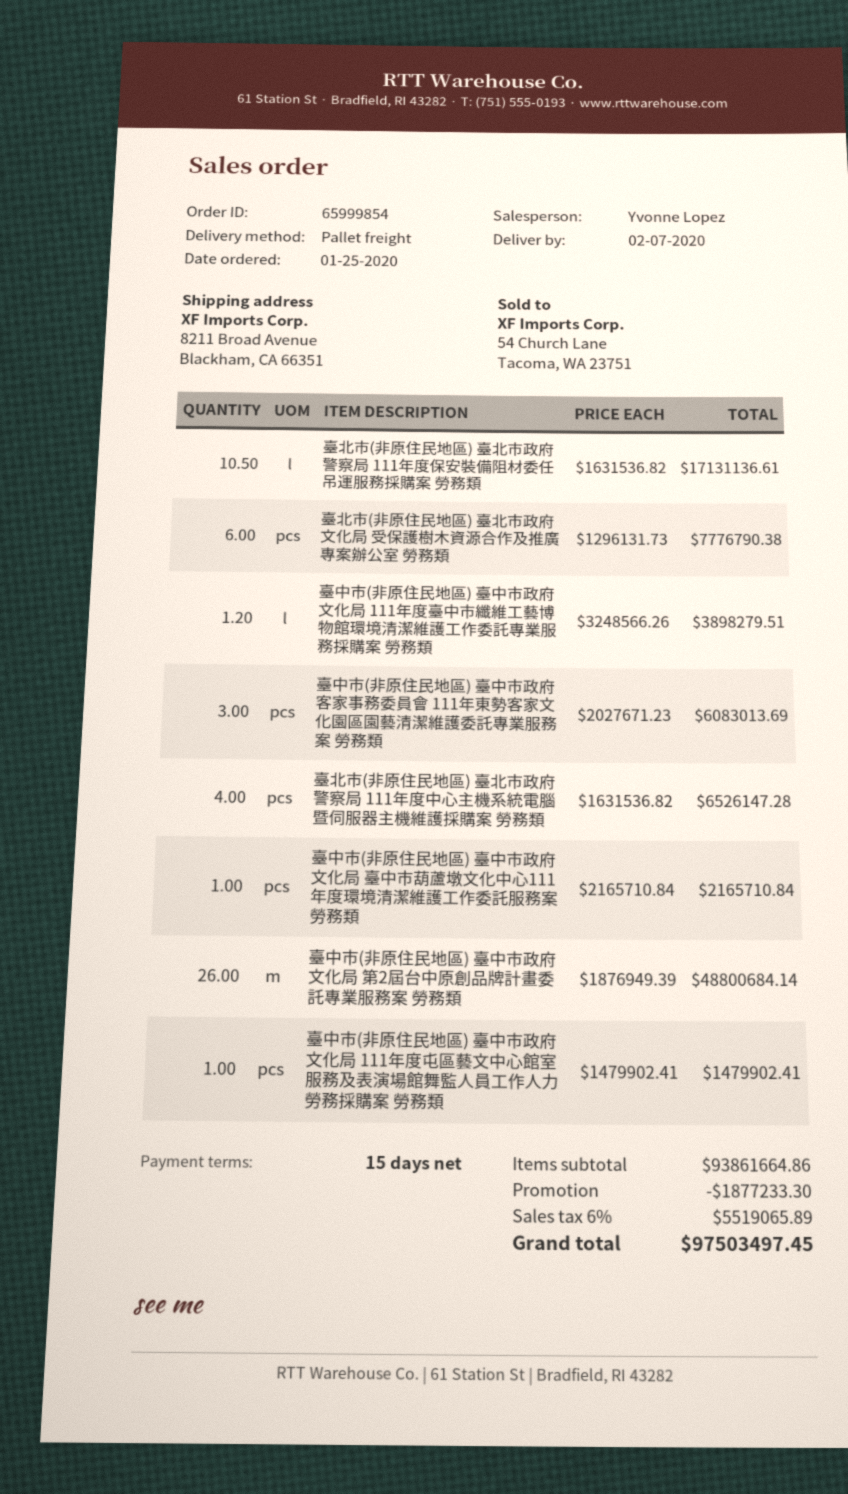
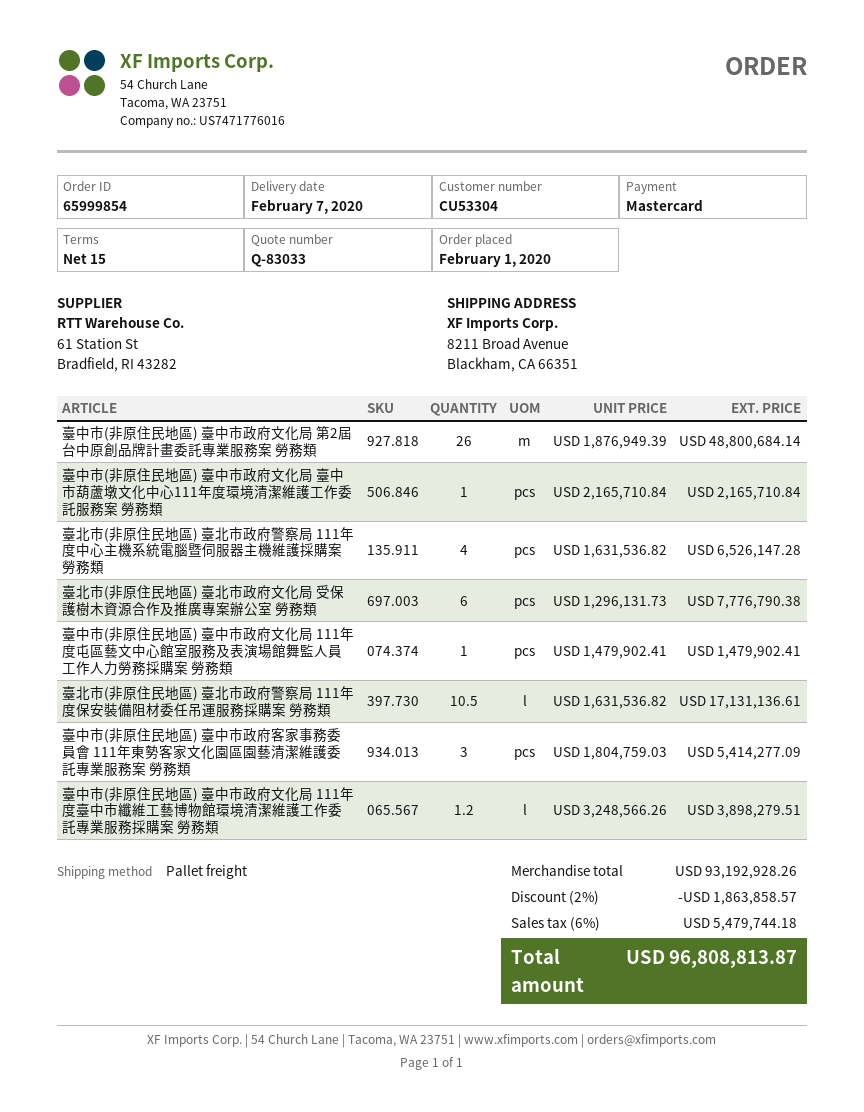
order date: 2020-01-25 -> 2020-02-01
臺中市(非原住民地區) 臺中市政府客家事務委員會 111年東勢客家文化園區園藝清潔維護委託專業服務案 勞務類: 3 x 2027671.23 = 6083013.69 -> 3 x 1804759.03 = 5414277.09
subtotal: 93861664.86 -> 93192928.26
discount: 1877233.30 -> 1863858.57
tax: 6% = 5519065.89 -> 6% = 5479744.18
total: 97503497.45 -> 96808813.87

